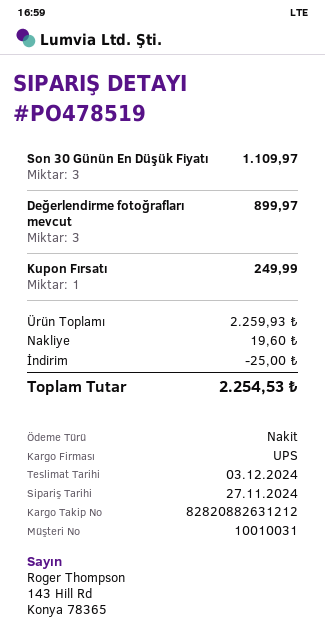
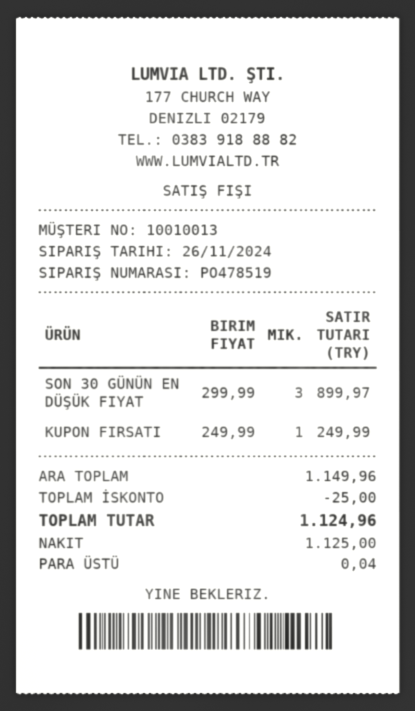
order date: 2024-11-27 -> 2024-11-26
customer number: 10010031 -> 10010013
Son 30 Günün En Düşük Fiyatı: 3 for 1109.97 -> 3 for 899.97
Değerlendirme fotoğrafları mevcut: 3 for 899.97 -> none
subtotal: 2259.93 -> 1149.96
shipping: 19.60 -> none
total: 2254.53 -> 1124.96

